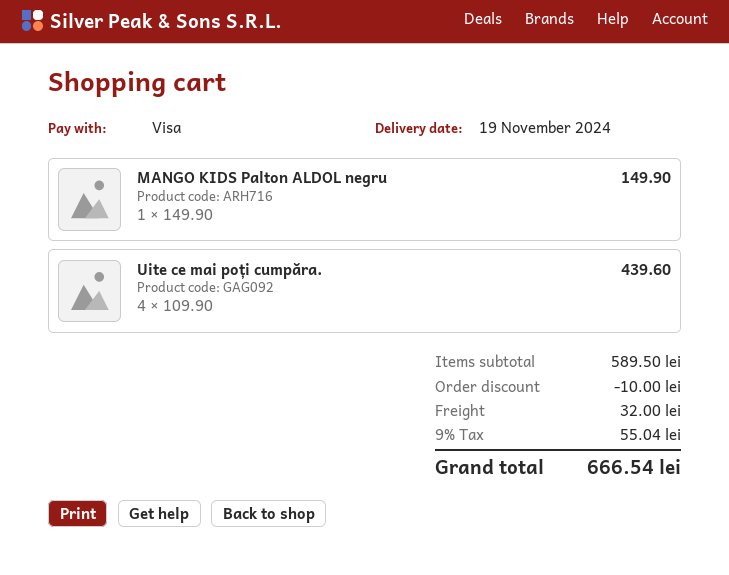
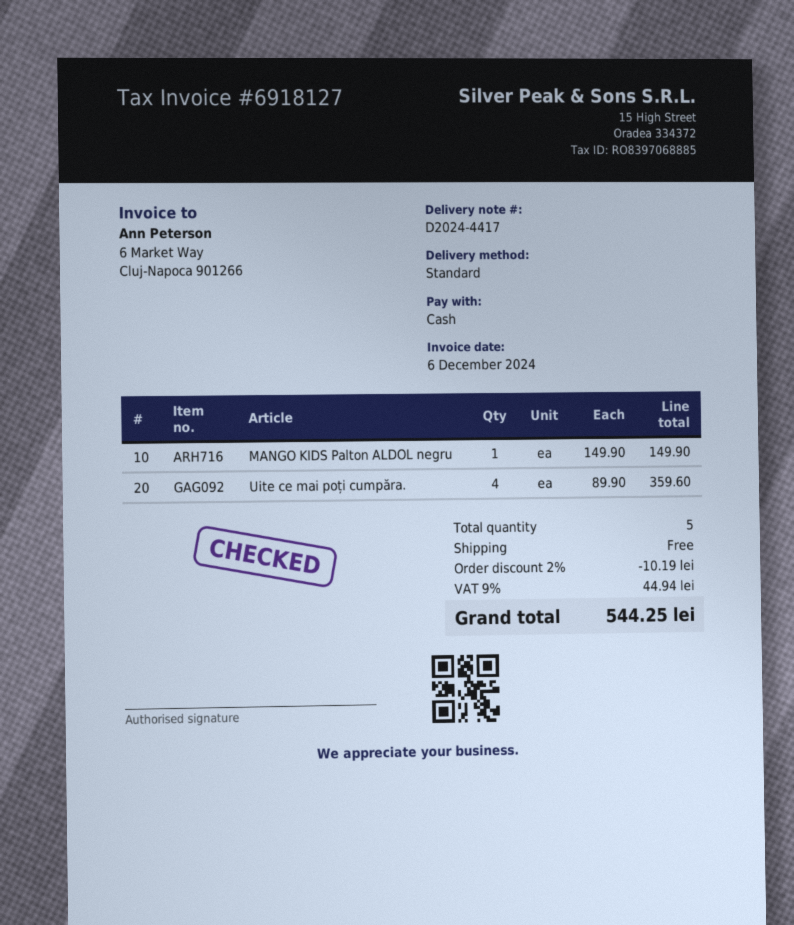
payment method: Visa -> cash
Uite ce mai poți cumpăra.: 4 x 109.90 = 439.60 -> 4 x 89.90 = 359.60
discount: 10.00 -> 10.19
shipping: 32.00 -> 0.00
tax: 9% = 55.04 -> 9% = 44.94
total: 666.54 -> 544.25

